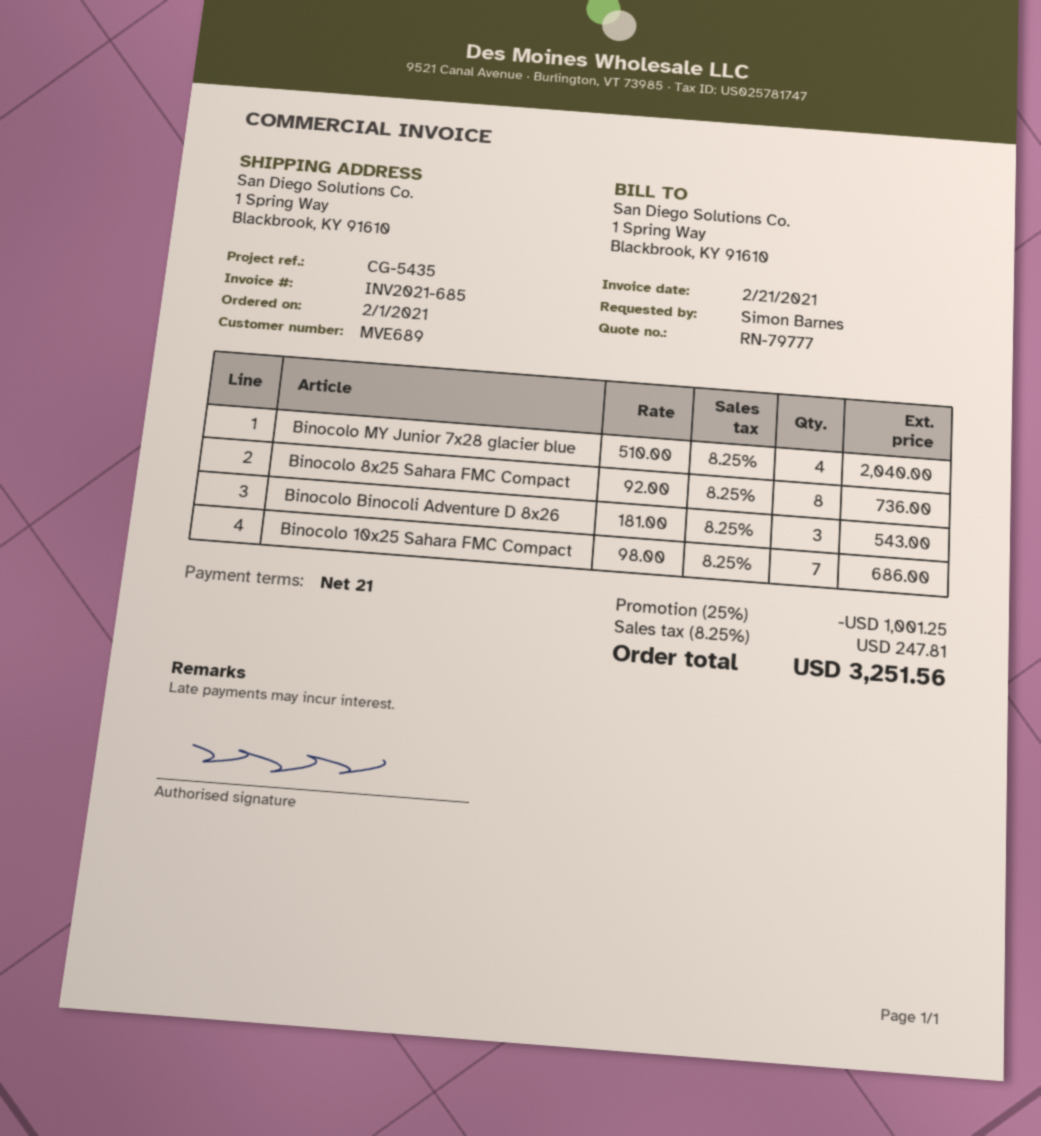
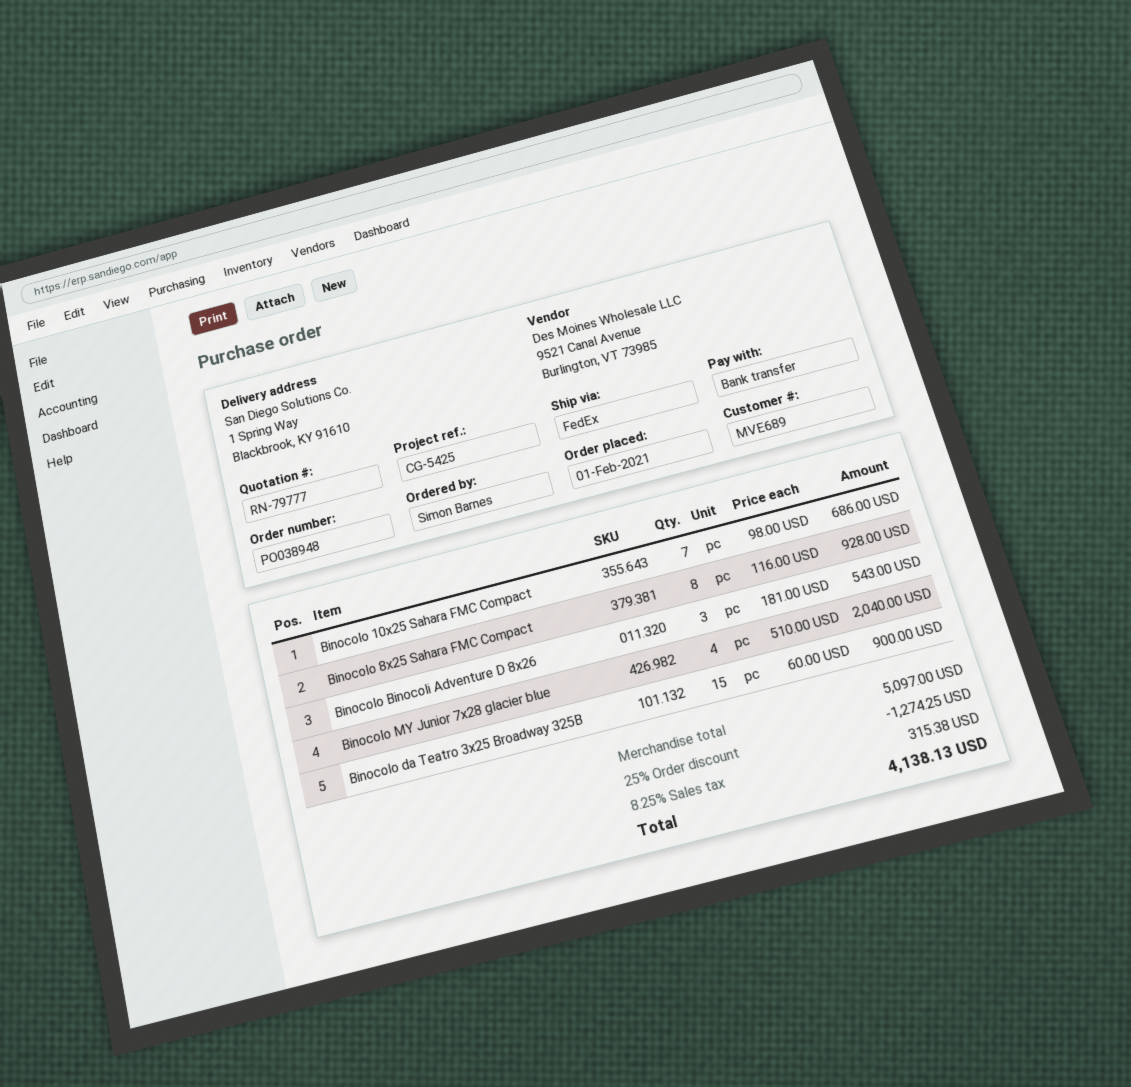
reference: CG-5435 -> CG-5425
Binocolo 8x25 Sahara FMC Compact: 8 x 92.00 = 736.00 -> 8 x 116.00 = 928.00
Binocolo da Teatro 3x25 Broadway 325B: none -> 15 x 60.00 = 900.00
discount: 25% = 1001.25 -> 25% = 1274.25
tax: 8.25% = 247.81 -> 8.25% = 315.38
total: 3251.56 -> 4138.13

